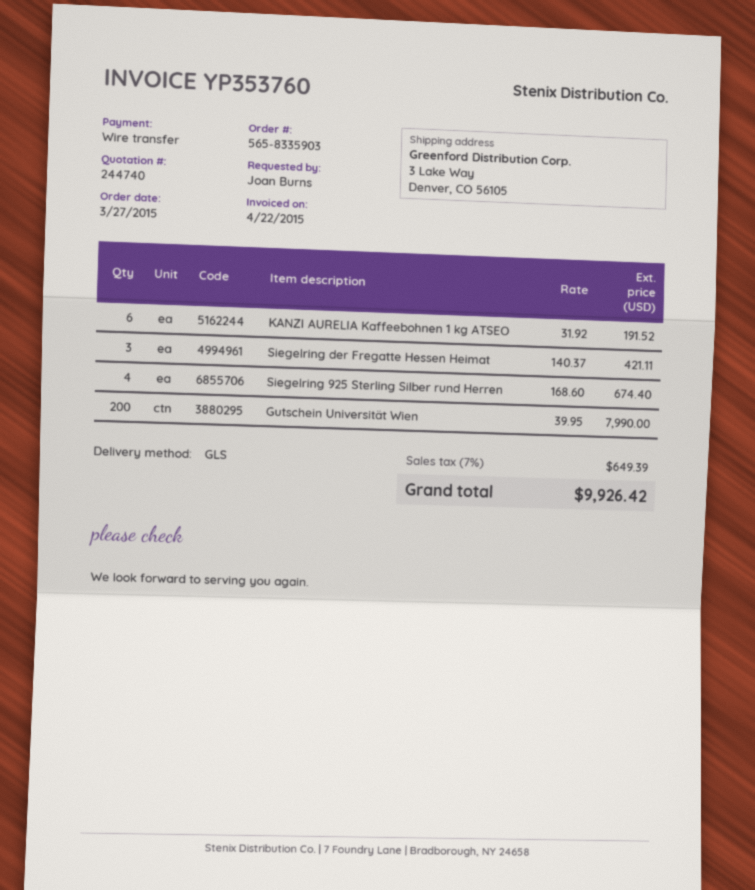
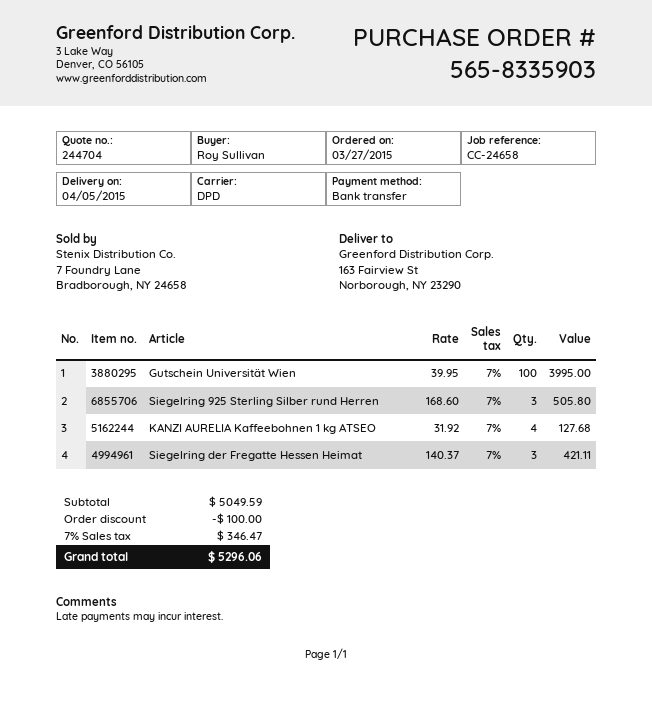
quote number: 244740 -> 244704
ordered by: Joan Burns -> Roy Sullivan
shipping method: GLS -> DPD
ship to: 3 Lake Way, Denver, CO 56105 -> 163 Fairview St, Norborough, NY 23290
KANZI AURELIA Kaffeebohnen 1 kg ATSEO: 6 x 31.92 = 191.52 -> 4 x 31.92 = 127.68
Siegelring 925 Sterling Silber rund Herren: 4 x 168.60 = 674.40 -> 3 x 168.60 = 505.80
Gutschein Universität Wien: 200 x 39.95 = 7990.00 -> 100 x 39.95 = 3995.00
discount: none -> 100.00
tax: 7% = 649.39 -> 7% = 346.47
total: 9926.42 -> 5296.06

